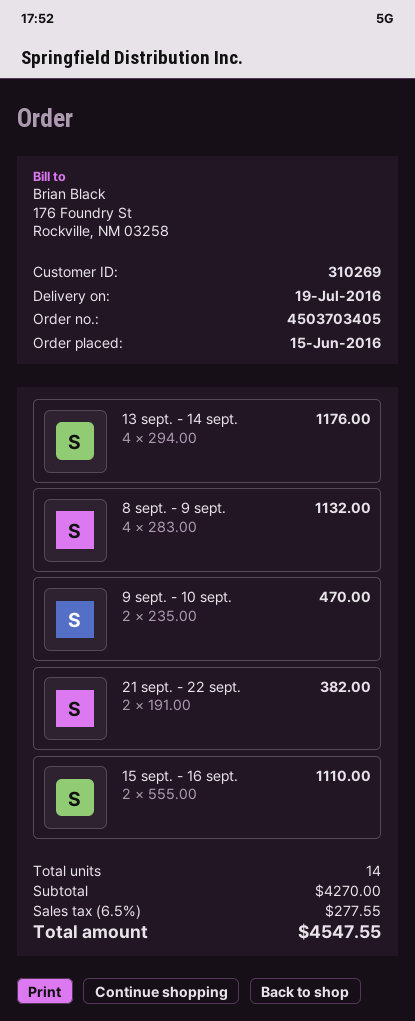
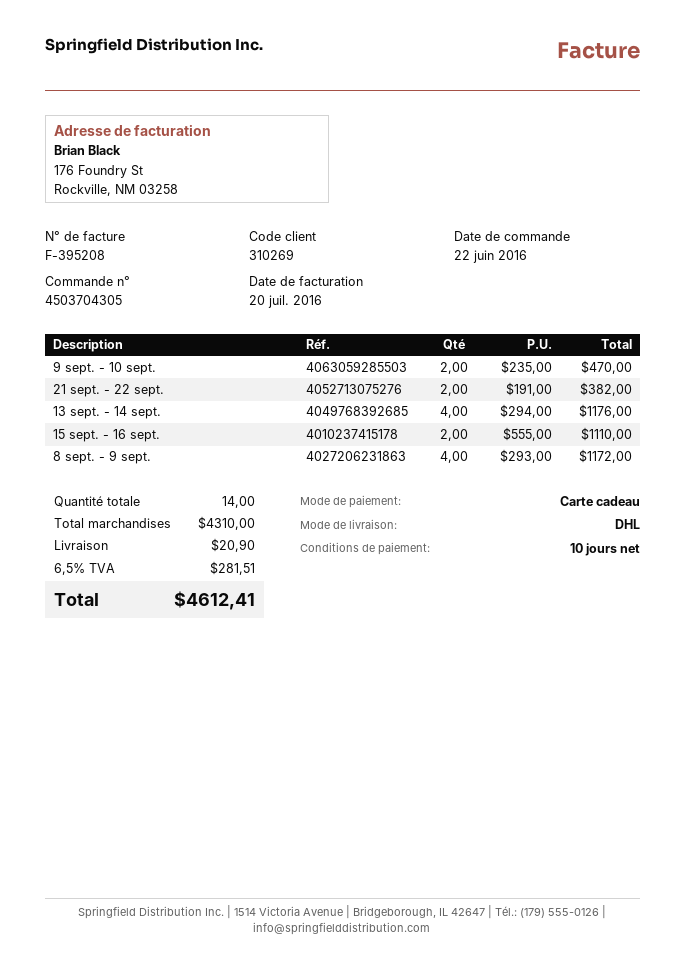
order number: 4503703405 -> 4503704305
order date: 2016-06-15 -> 2016-06-22
8 sept. - 9 sept.: 4 x 283.00 = 1132.00 -> 4 x 293.00 = 1172.00
subtotal: 4270.00 -> 4310.00
shipping: none -> 20.90
tax: 6.5% = 277.55 -> 6.5% = 281.51
total: 4547.55 -> 4612.41

